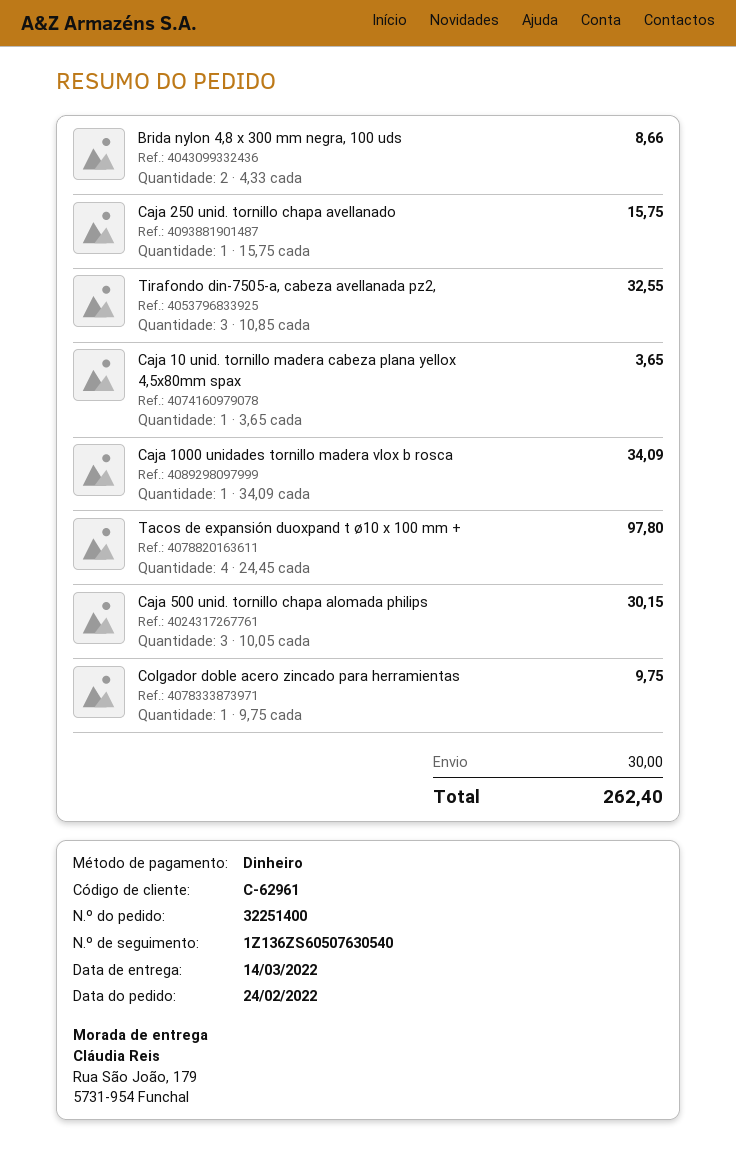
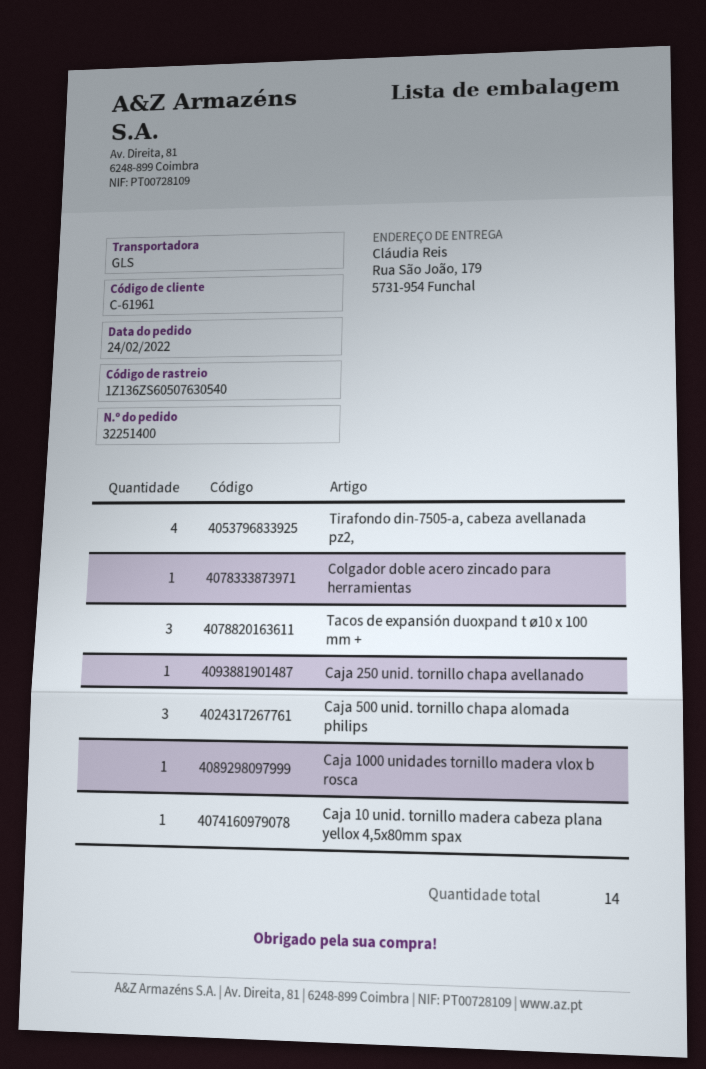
customer number: C-62961 -> C-61961
Brida nylon 4,8 x 300 mm negra, 100 uds: 2 -> none
Tirafondo din-7505-a, cabeza avellanada pz2,: 3 -> 4
Tacos de expansión duoxpand t ø10 x 100 mm +: 4 -> 3

